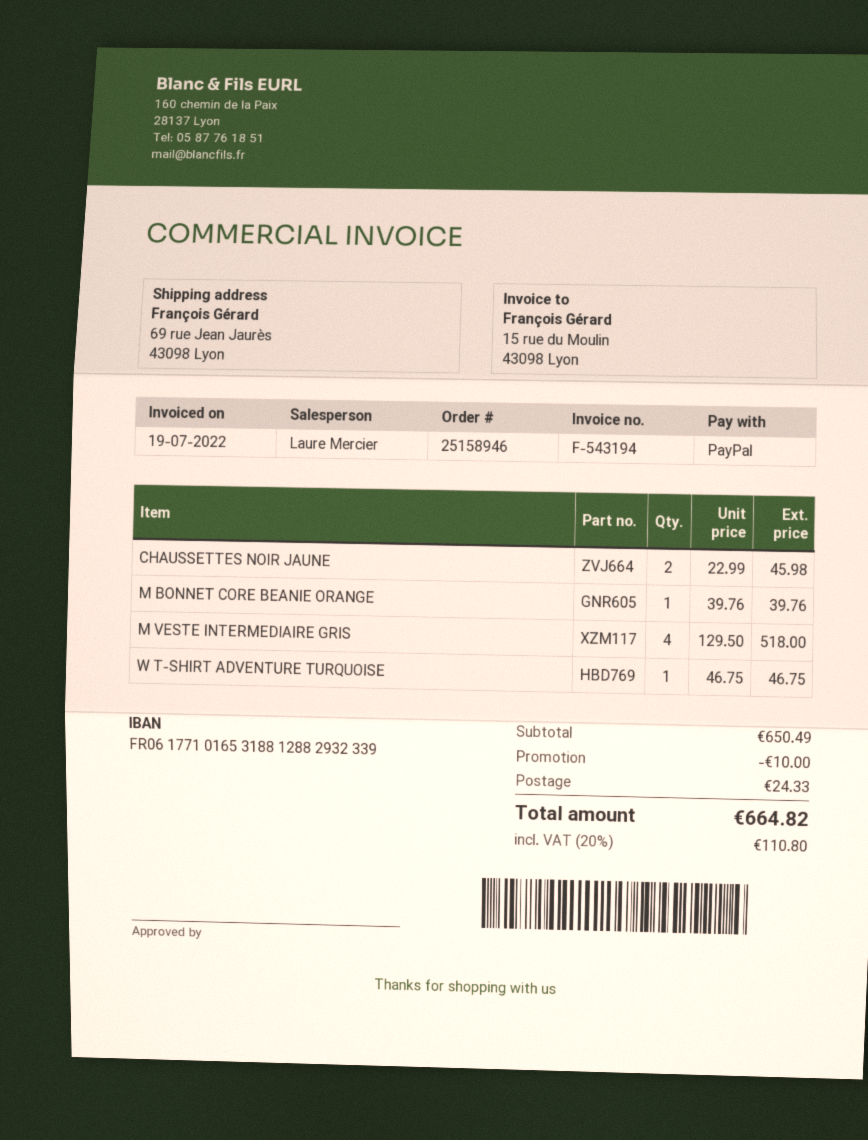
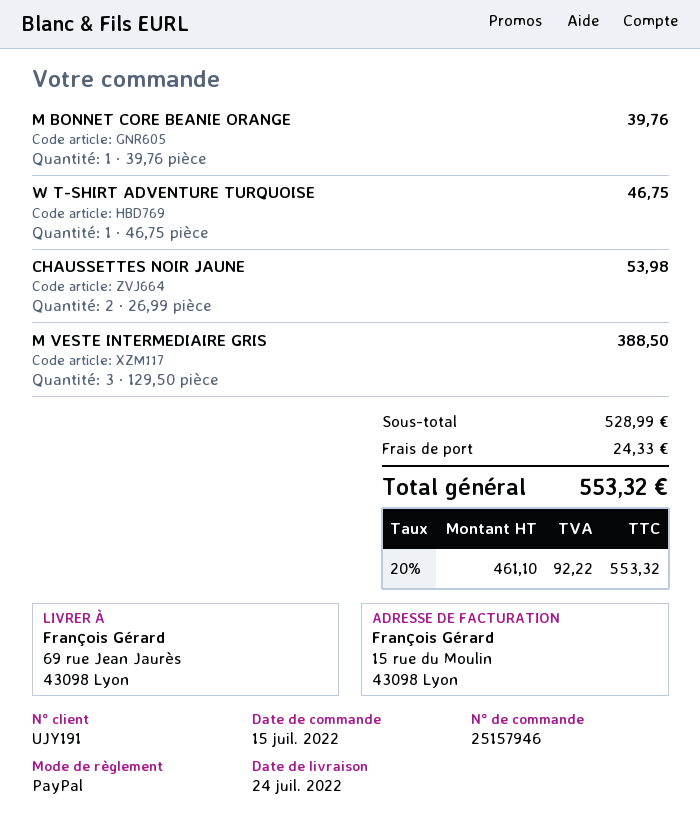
order number: 25158946 -> 25157946
CHAUSSETTES NOIR JAUNE: 2 x 22.99 = 45.98 -> 2 x 26.99 = 53.98
M VESTE INTERMEDIAIRE GRIS: 4 x 129.50 = 518.00 -> 3 x 129.50 = 388.50
subtotal: 650.49 -> 528.99
discount: 10.00 -> none
tax: 20% = 110.80 -> 20% = 92.22
total: 664.82 -> 553.32

